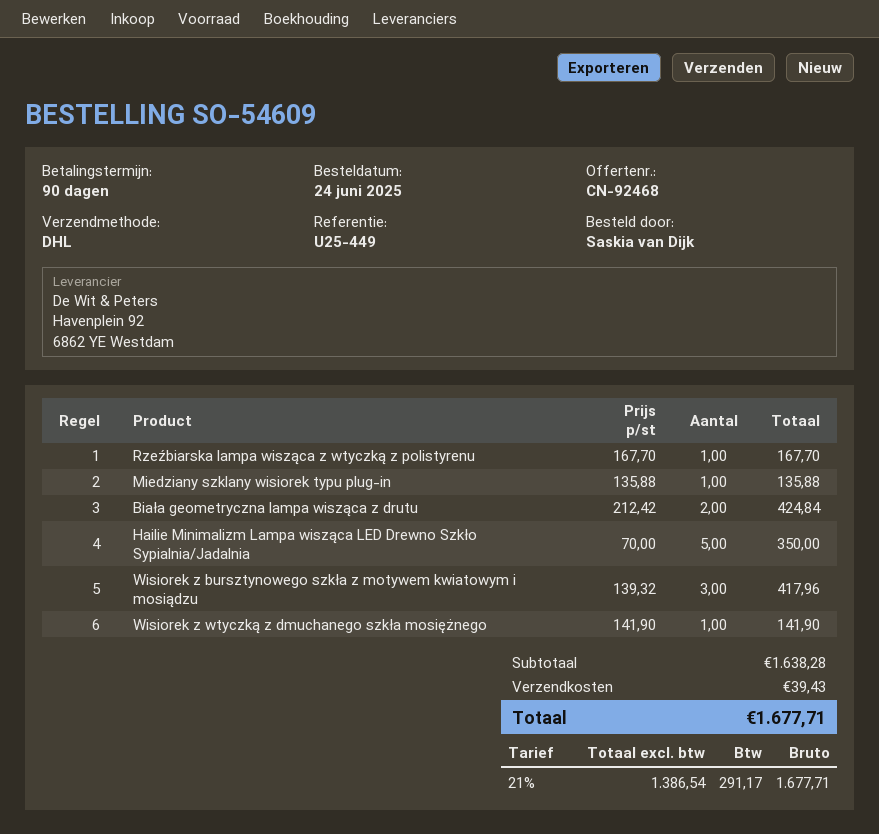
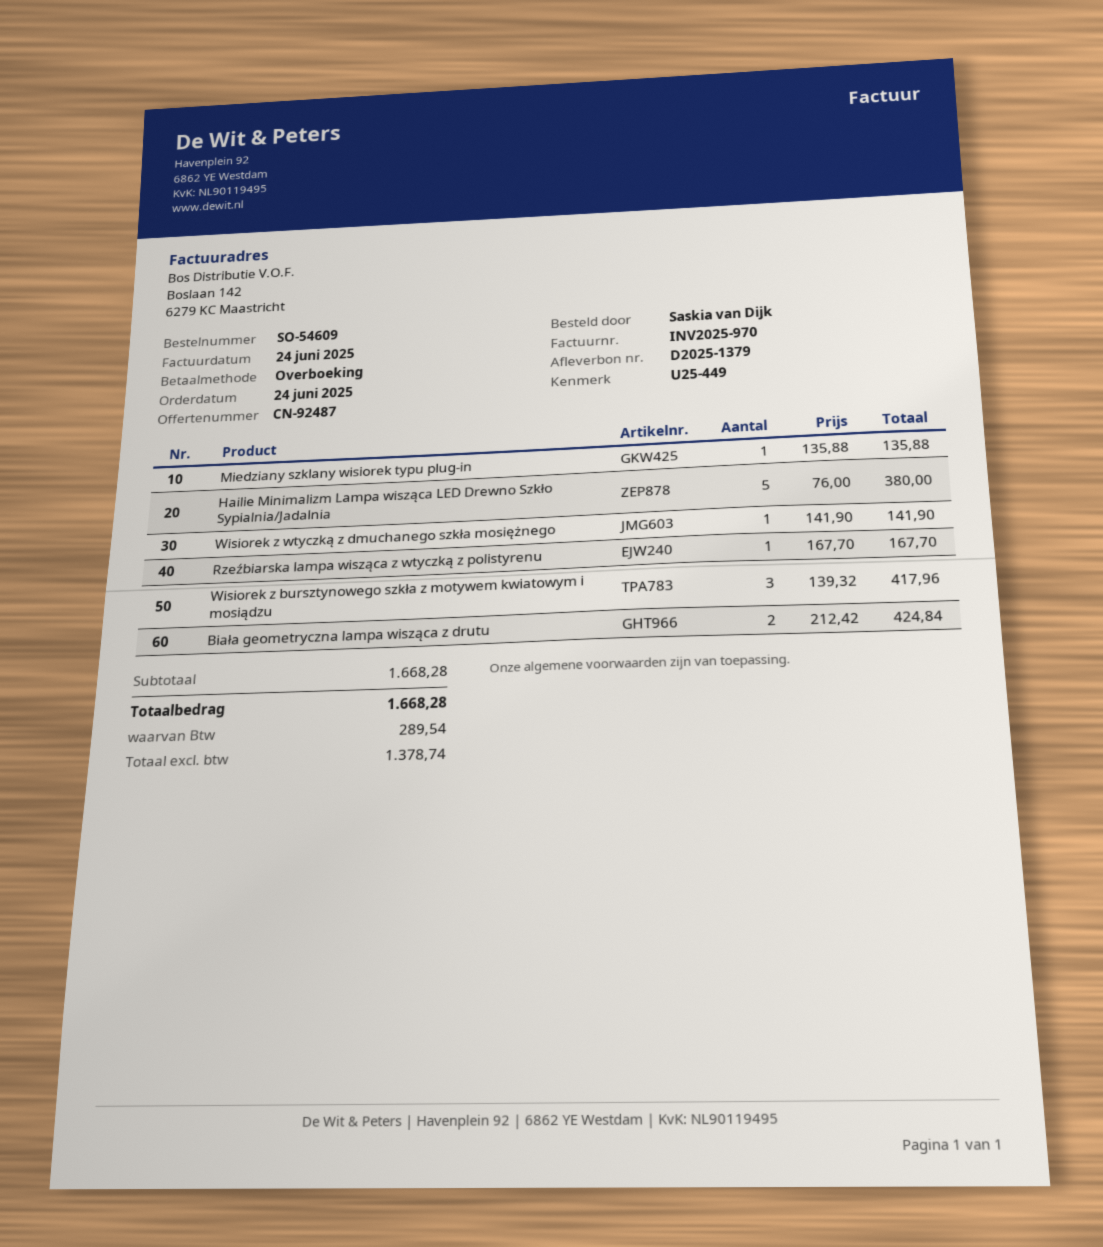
quote number: CN-92468 -> CN-92487
Hailie Minimalizm Lampa wisząca LED Drewno Szkło Sypialnia/Jadalnia: 5 x 70.00 = 350.00 -> 5 x 76.00 = 380.00
subtotal: 1638.28 -> 1668.28
shipping: 39.43 -> none
net: 1386.54 -> 1378.74
tax: 291.17 -> 289.54
total: 1677.71 -> 1668.28

